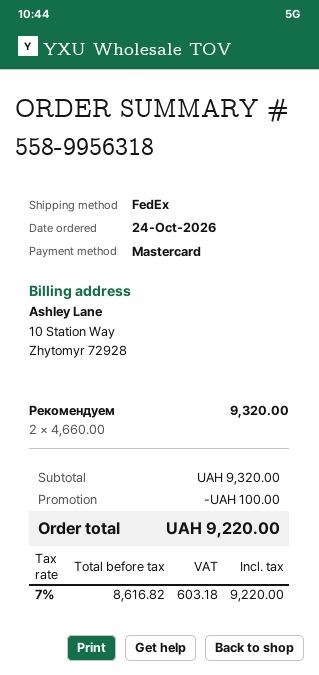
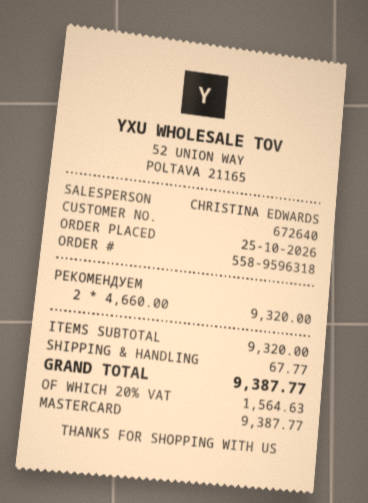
order number: 558-9956318 -> 558-9596318
order date: 2026-10-24 -> 2026-10-25
discount: 100.00 -> none
shipping: none -> 67.77
tax: 7% = 603.18 -> 20% = 1564.63
total: 9220.00 -> 9387.77

